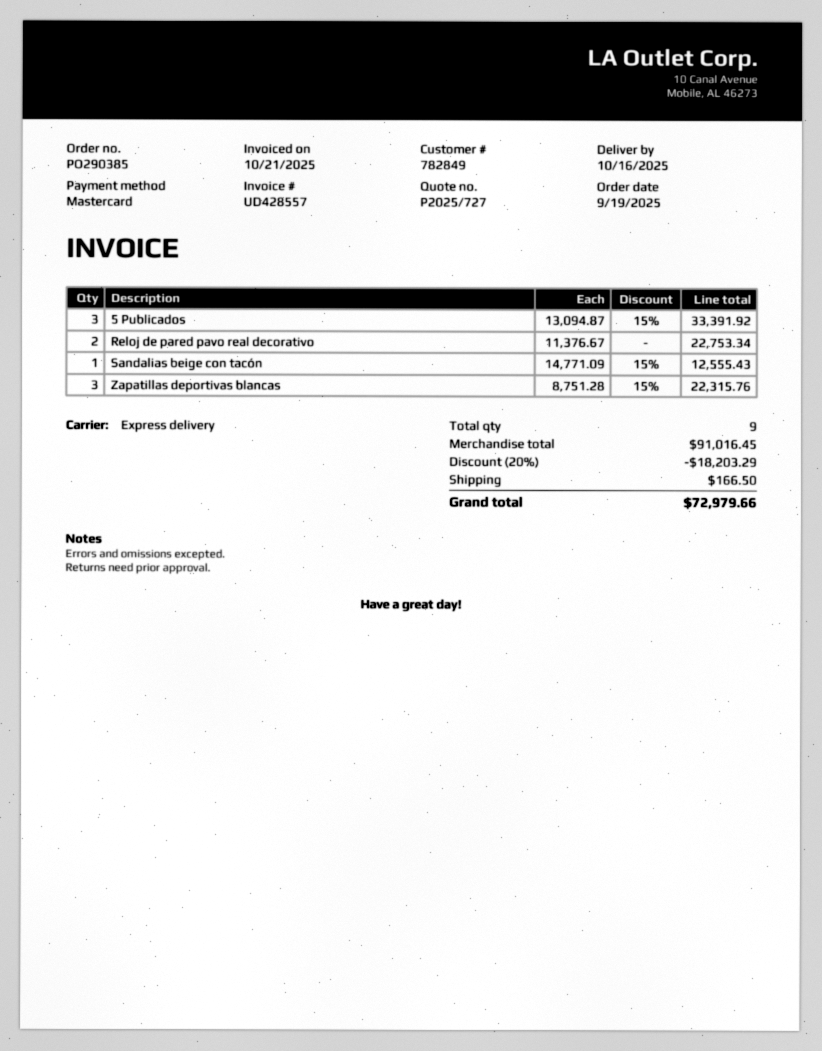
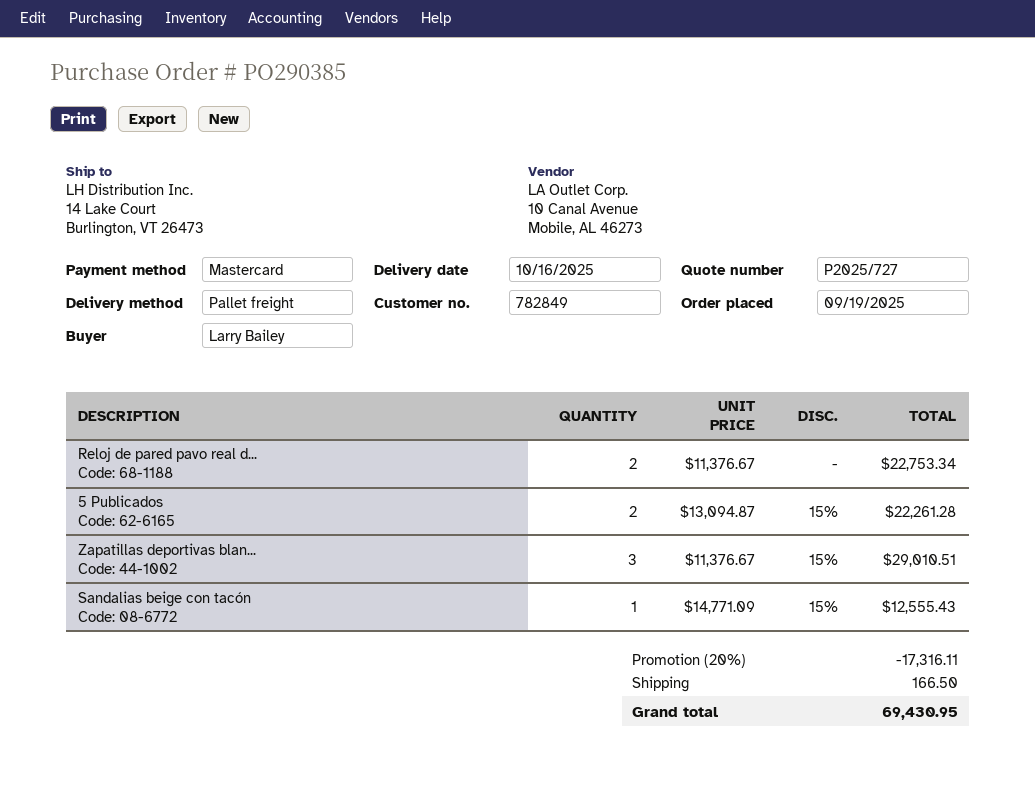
shipping method: express -> pallet freight
5 Publicados: 3 x 13094.87 - 15% = 33391.92 -> 2 x 13094.87 - 15% = 22261.28
Zapatillas deportivas blancas: 3 x 8751.28 - 15% = 22315.76 -> 3 x 11376.67 - 15% = 29010.51
discount: 20% = 18203.29 -> 20% = 17316.11
total: 72979.66 -> 69430.95

